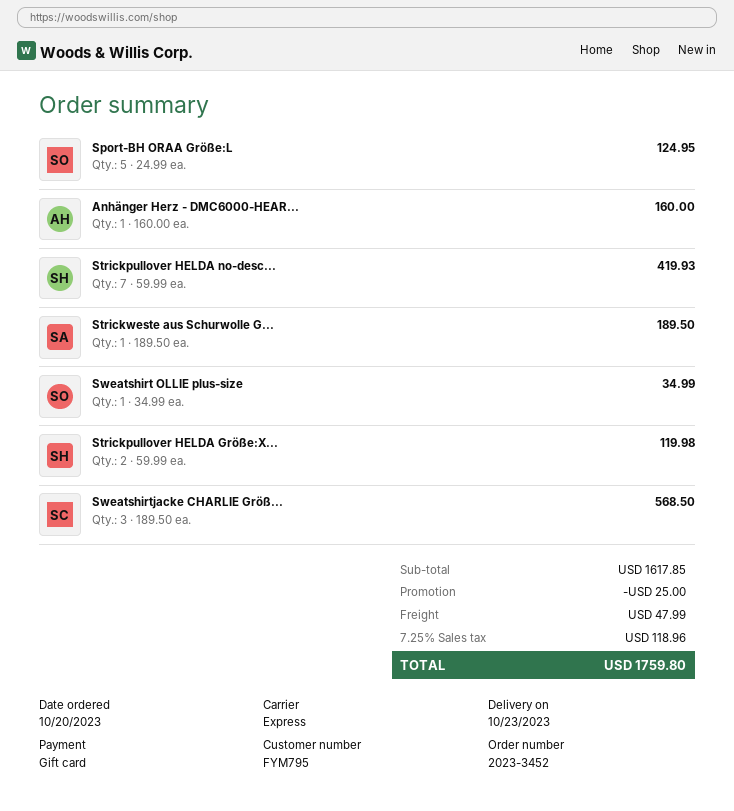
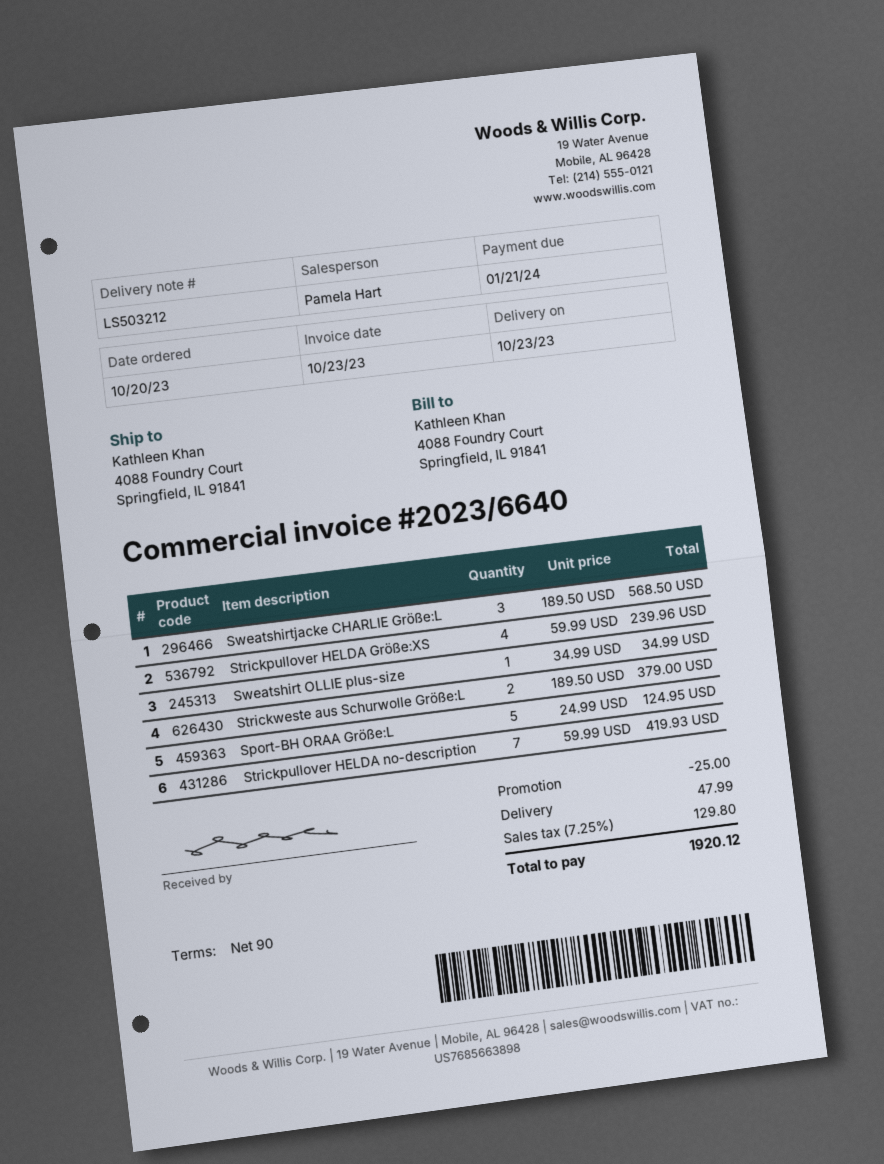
Anhänger Herz - DMC6000-HEAR...: 1 x 160.00 = 160.00 -> none
Strickweste aus Schurwolle G...: 1 x 189.50 = 189.50 -> 2 x 189.50 = 379.00
Strickpullover HELDA Größe:X...: 2 x 59.99 = 119.98 -> 4 x 59.99 = 239.96
tax: 7.25% = 118.96 -> 7.25% = 129.80
total: 1759.80 -> 1920.12

